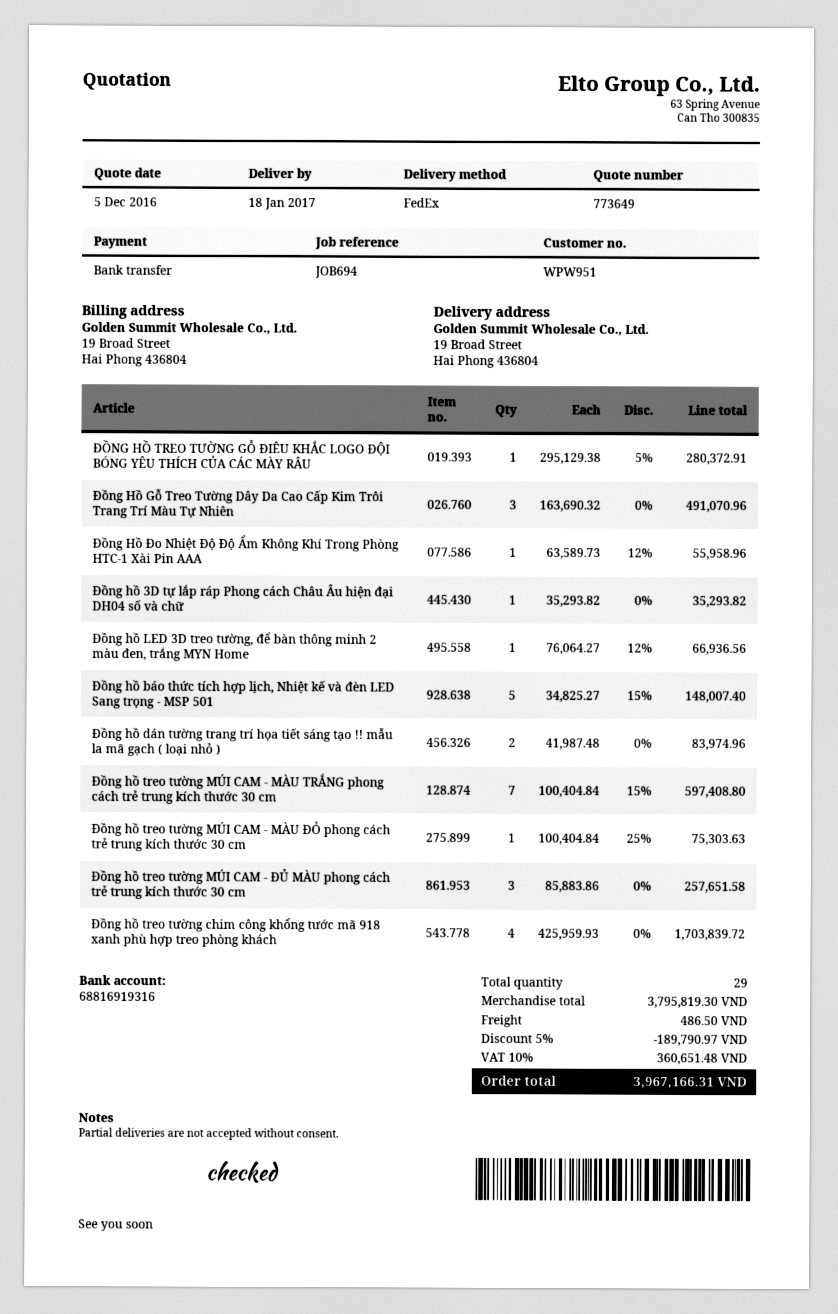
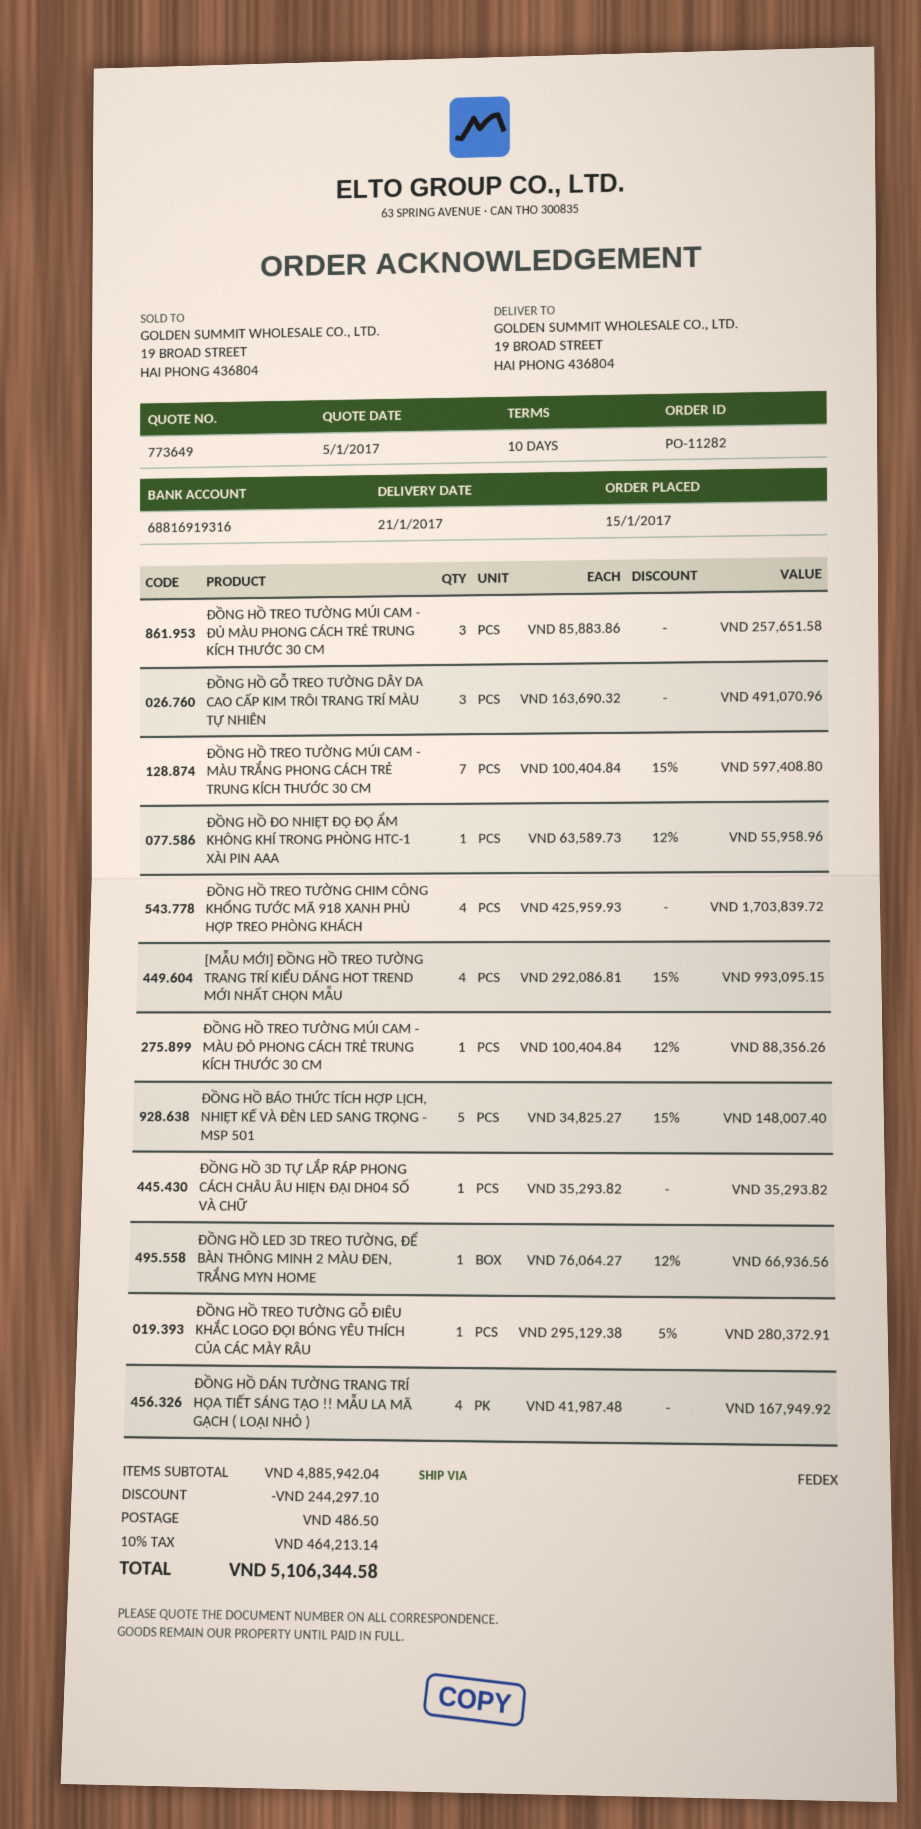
quote date: 2016-12-05 -> 2017-01-05
delivery date: 2017-01-18 -> 2017-01-21
Đồng hồ dán tường trang trí họa tiết sáng tạo !! mẫu la mã gạch ( loại nhỏ ): 2 x 41987.48 = 83974.96 -> 4 x 41987.48 = 167949.92
Đồng hồ treo tường MÚI CAM - MÀU ĐỎ phong cách trẻ trung kích thước 30 cm: 1 x 100404.84 - 25% = 75303.63 -> 1 x 100404.84 - 12% = 88356.26
[MẪU MỚI] ĐỒNG HỒ TREO TƯỜNG TRANG TRÍ KIỂU DÁNG HOT TREND MỚI NHẤT CHỌN MẪU: none -> 4 x 292086.81 - 15% = 993095.15
subtotal: 3795819.30 -> 4885942.04
discount: 189790.97 -> 244297.10
tax: 10% = 360651.48 -> 10% = 464213.14
total: 3967166.31 -> 5106344.58

